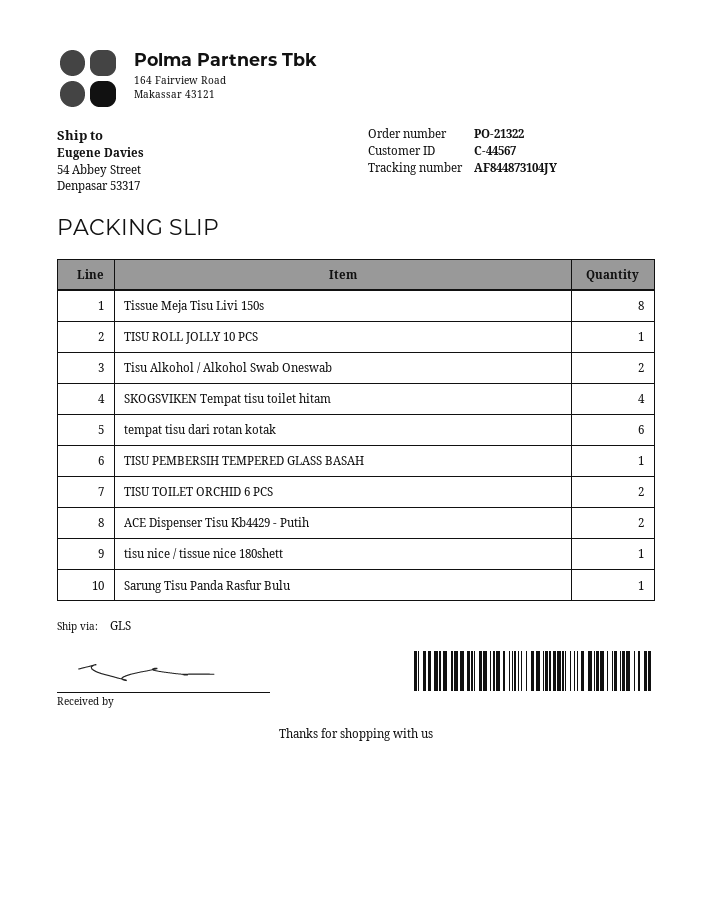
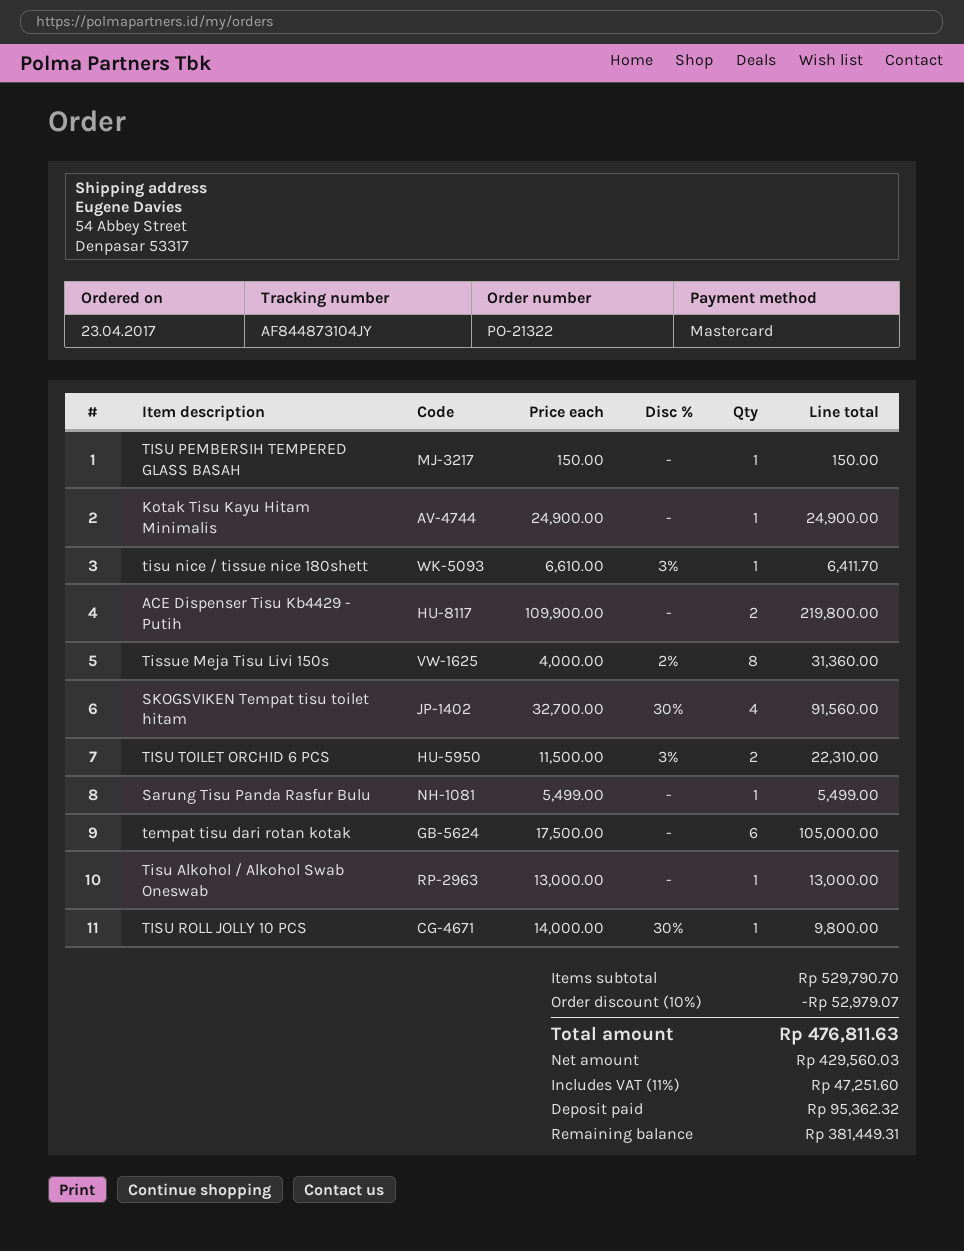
Tisu Alkohol / Alkohol Swab Oneswab: 2 -> 1
Kotak Tisu Kayu Hitam Minimalis: none -> 1

